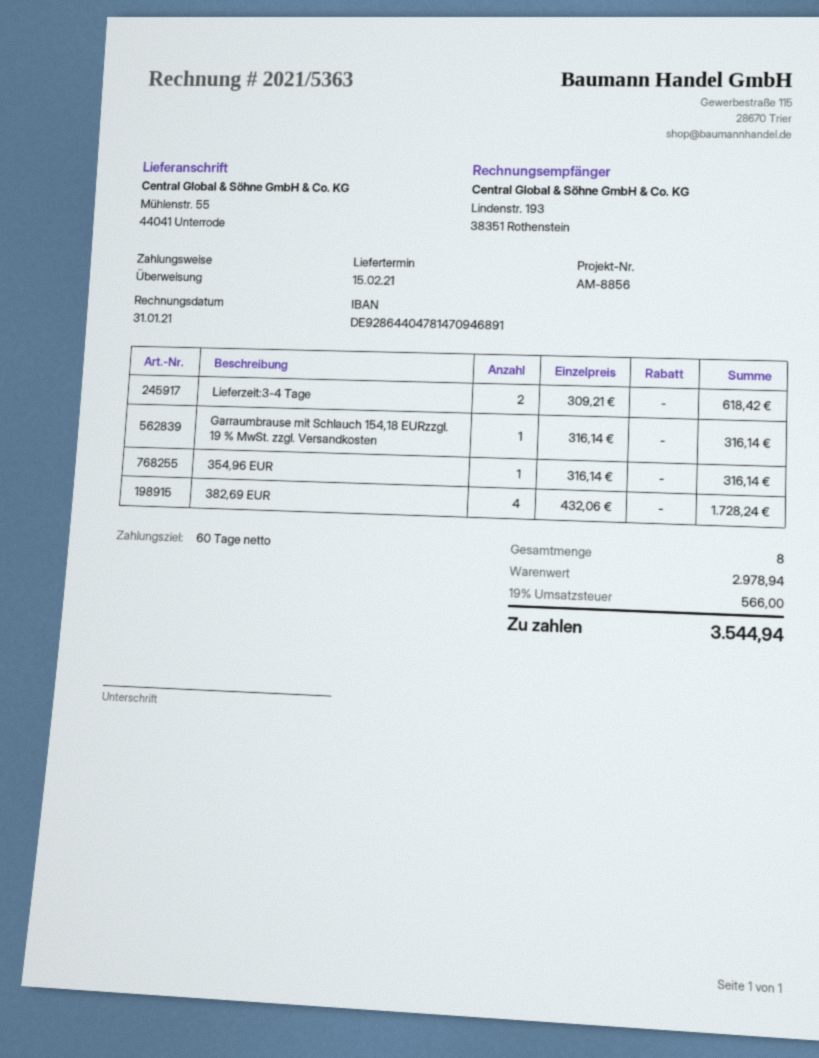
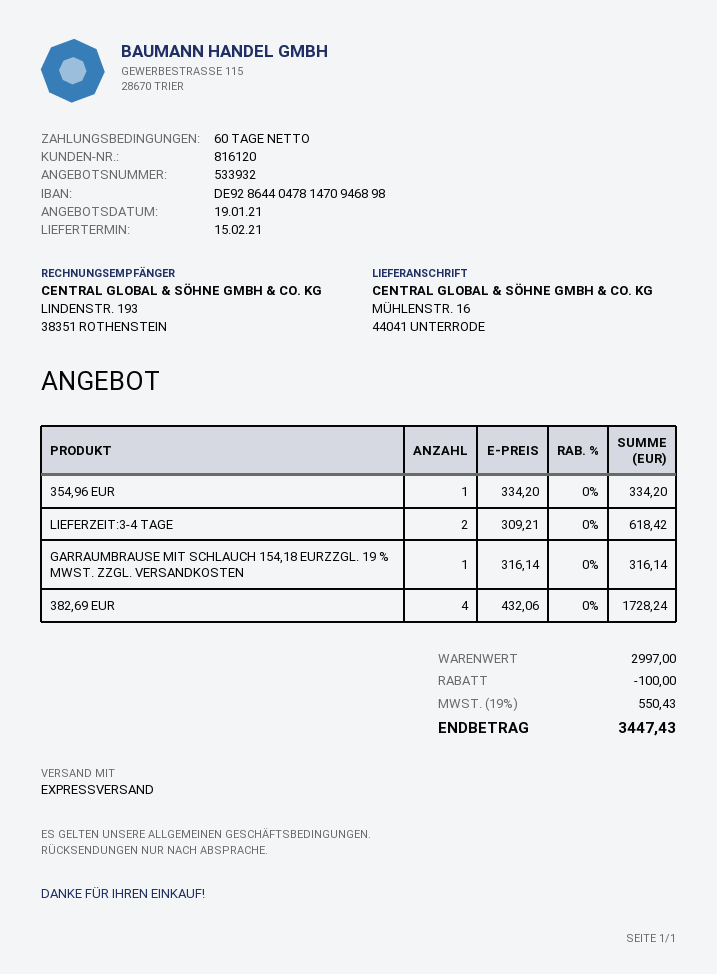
bank account: DE92864404781470946891 -> DE92864404781470946898
ship to: Mühlenstr. 55, 44041 Unterrode -> MÜHLENSTR. 16, 44041 UNTERRODE
354,96 EUR: 1 x 316.14 = 316.14 -> 1 x 334.20 = 334.20
subtotal: 2978.94 -> 2997.00
discount: none -> 100.00
tax: 19% = 566.00 -> 19% = 550.43
total: 3544.94 -> 3447.43

